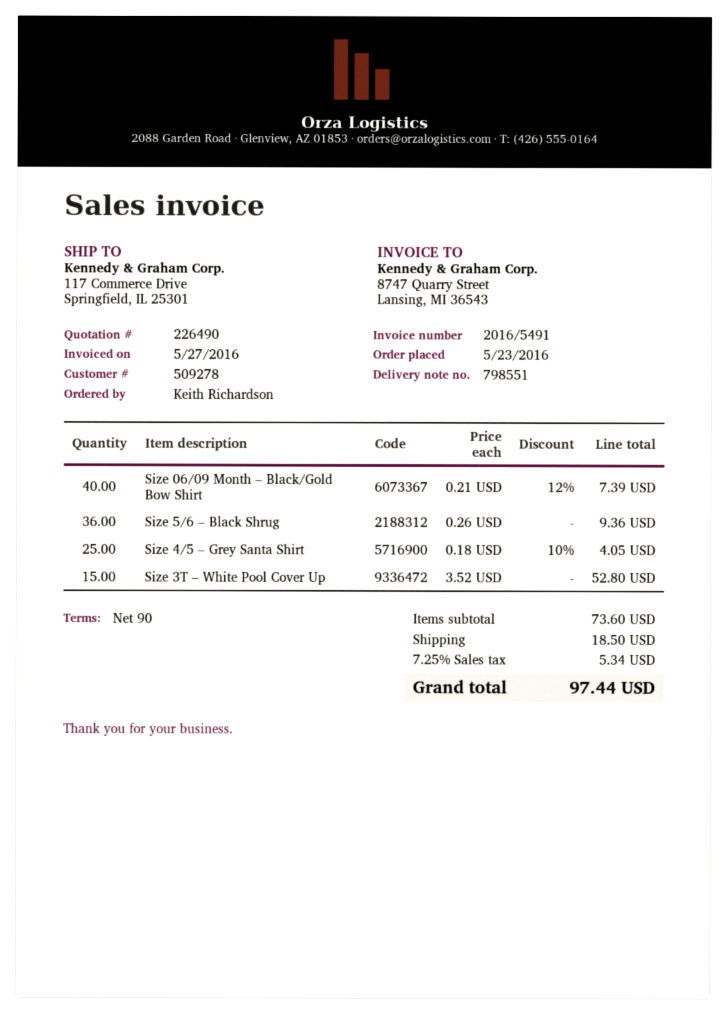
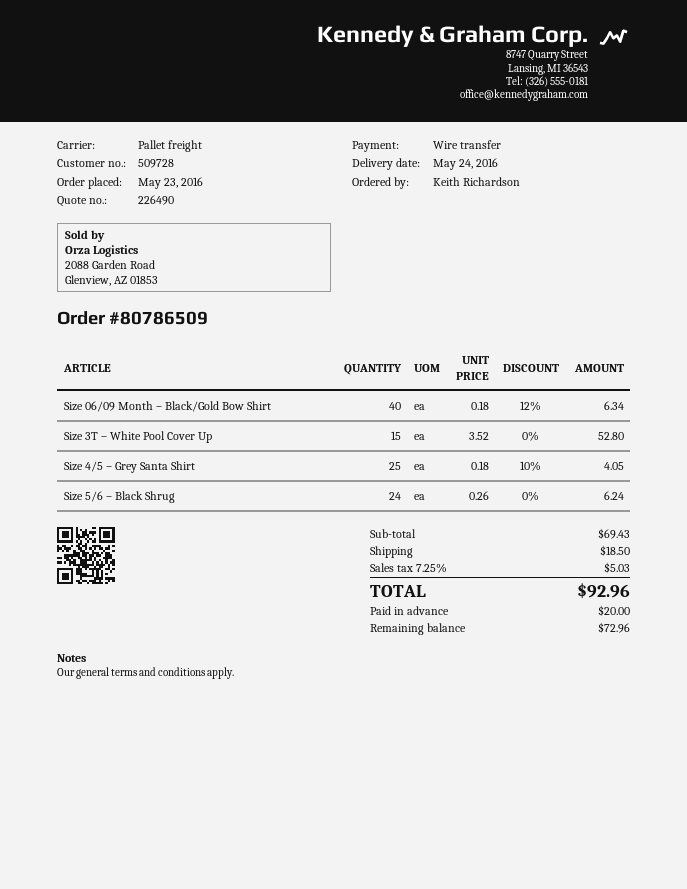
customer number: 509278 -> 509728
Size 06/09 Month – Black/Gold Bow Shirt: 40 x 0.21 - 12% = 7.39 -> 40 x 0.18 - 12% = 6.34
Size 5/6 – Black Shrug: 36 x 0.26 = 9.36 -> 24 x 0.26 = 6.24
subtotal: 73.60 -> 69.43
tax: 7.25% = 5.34 -> 7.25% = 5.03
total: 97.44 -> 92.96

